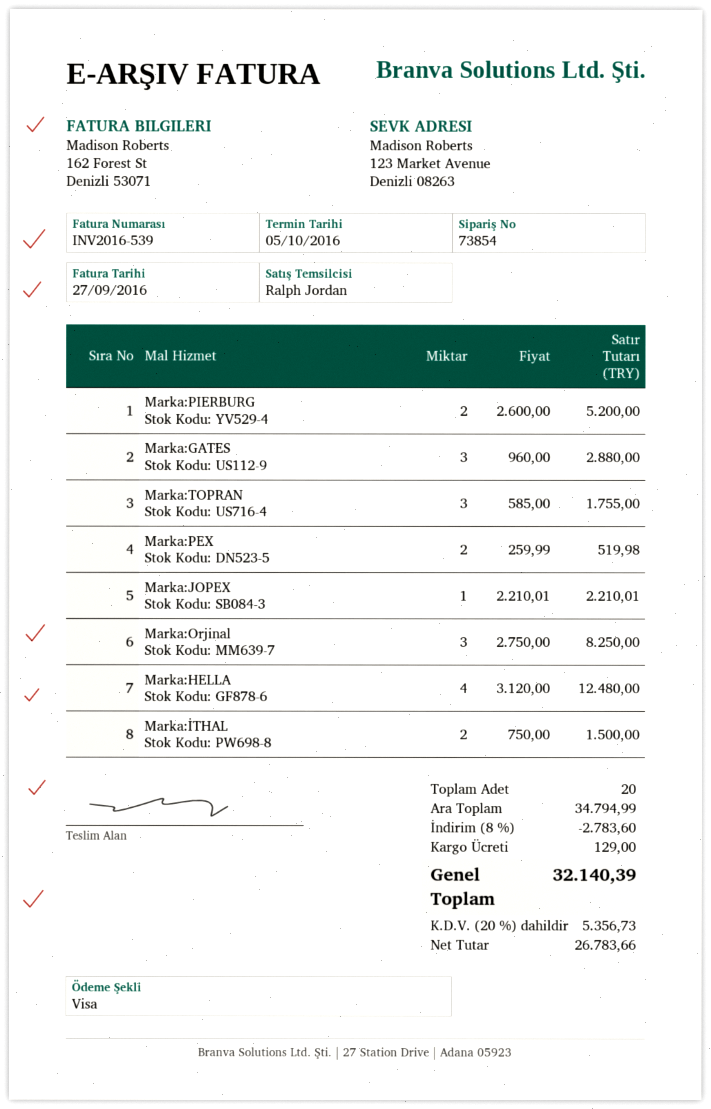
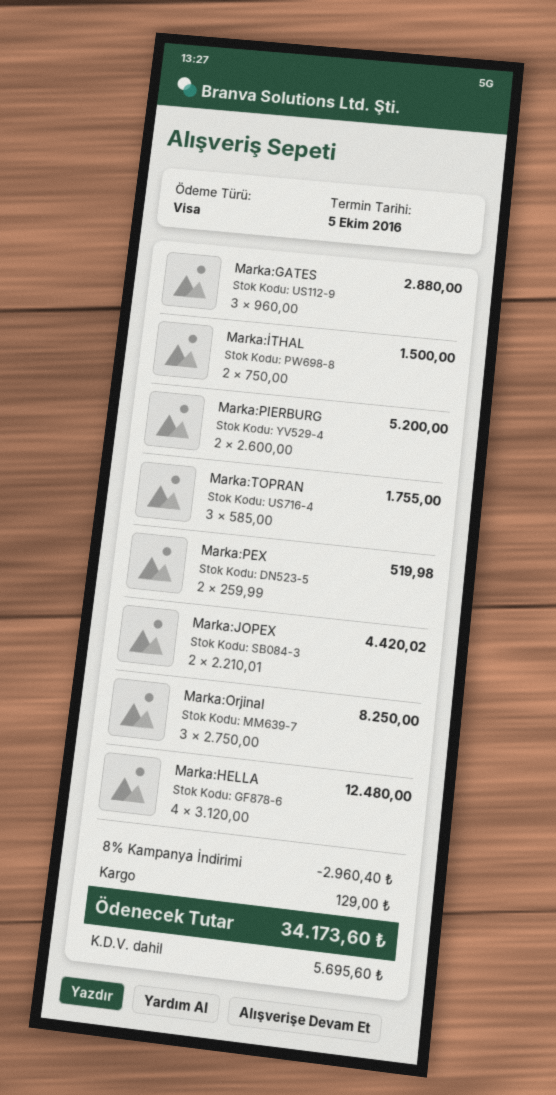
Marka:JOPEX: 1 x 2210.01 = 2210.01 -> 2 x 2210.01 = 4420.02
discount: 8% = 2783.60 -> 8% = 2960.40
tax: 5356.73 -> 5695.60
total: 32140.39 -> 34173.60

